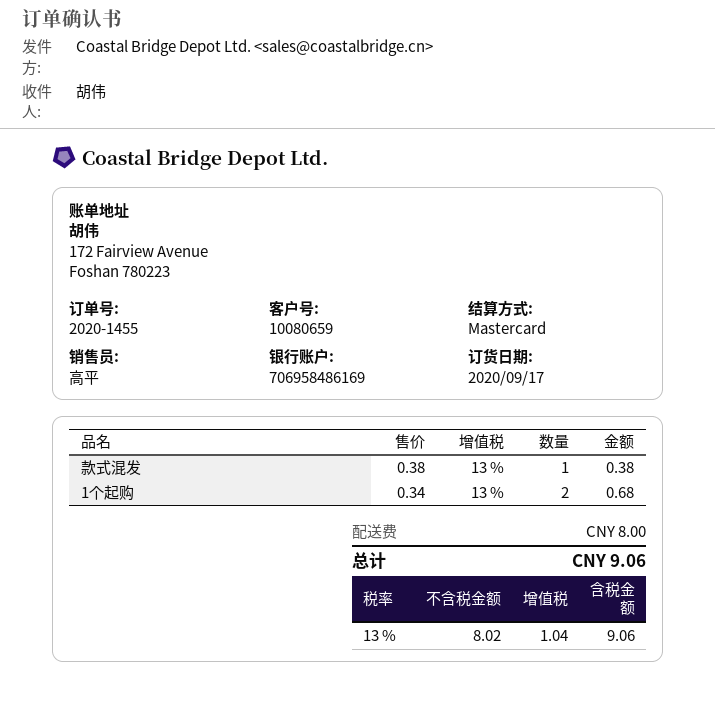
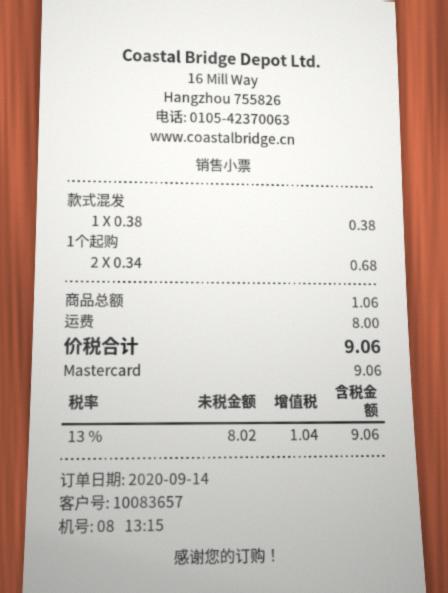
order date: 2020-09-17 -> 2020-09-14
customer number: 10080659 -> 10083657

